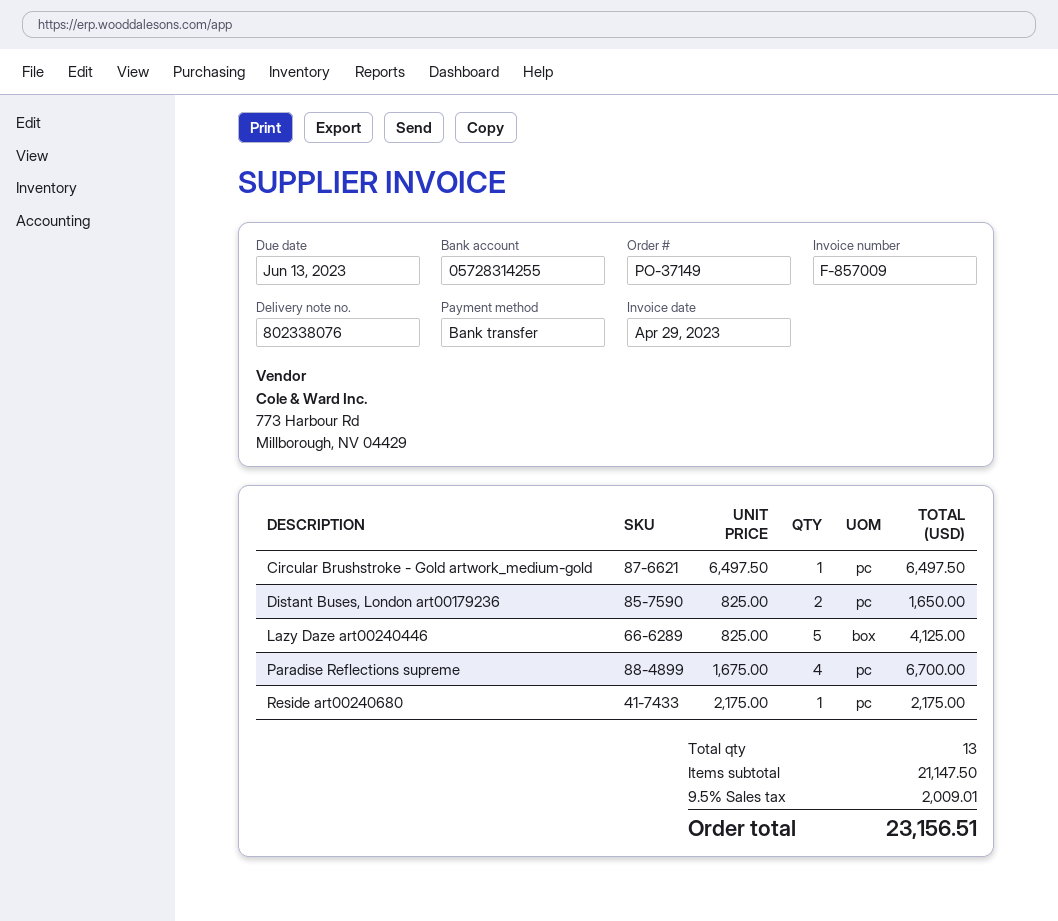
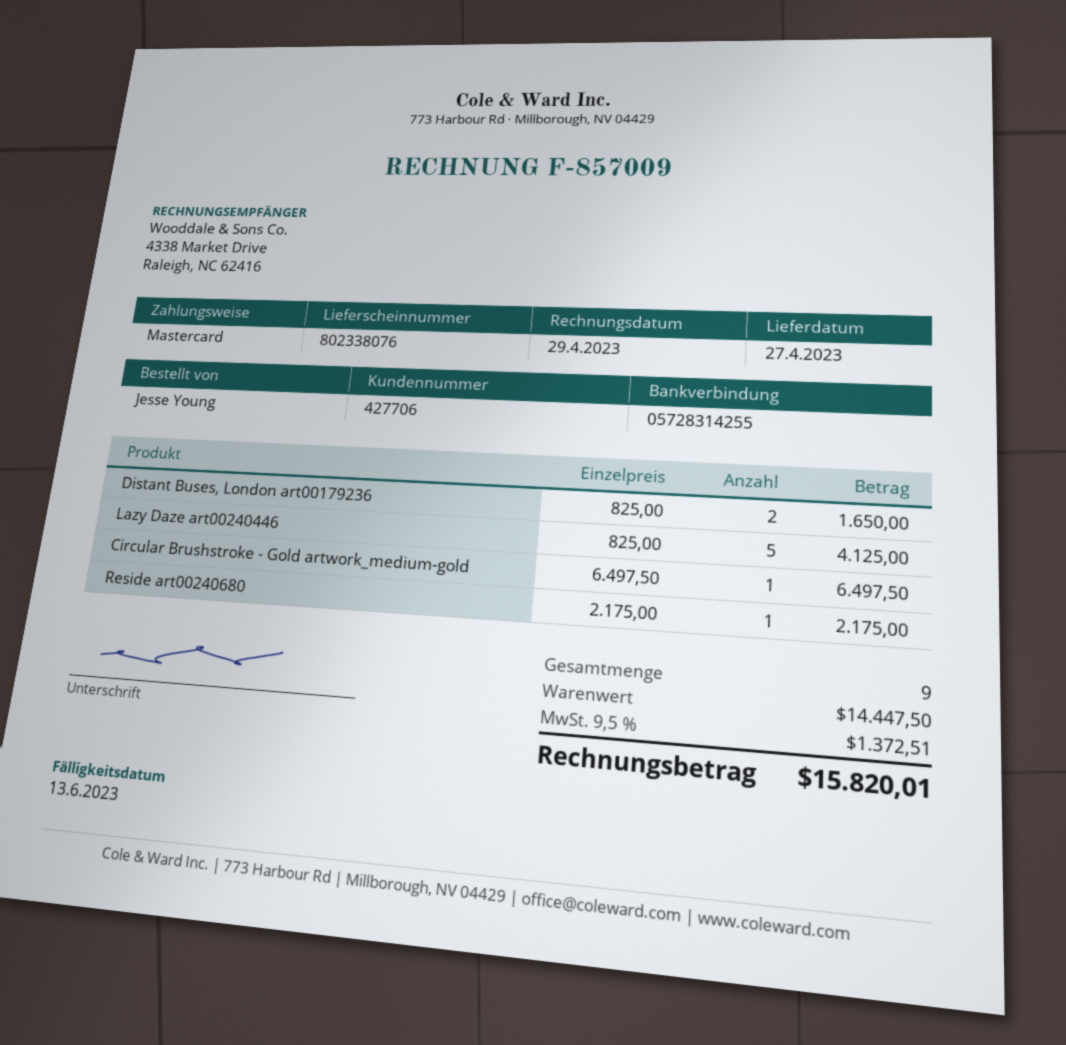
payment method: bank transfer -> Mastercard
Paradise Reflections supreme: 4 x 1675.00 = 6700.00 -> none
total quantity: 13 -> 9
subtotal: 21147.50 -> 14447.50
tax: 9.5% = 2009.01 -> 9.5% = 1372.51
total: 23156.51 -> 15820.01

